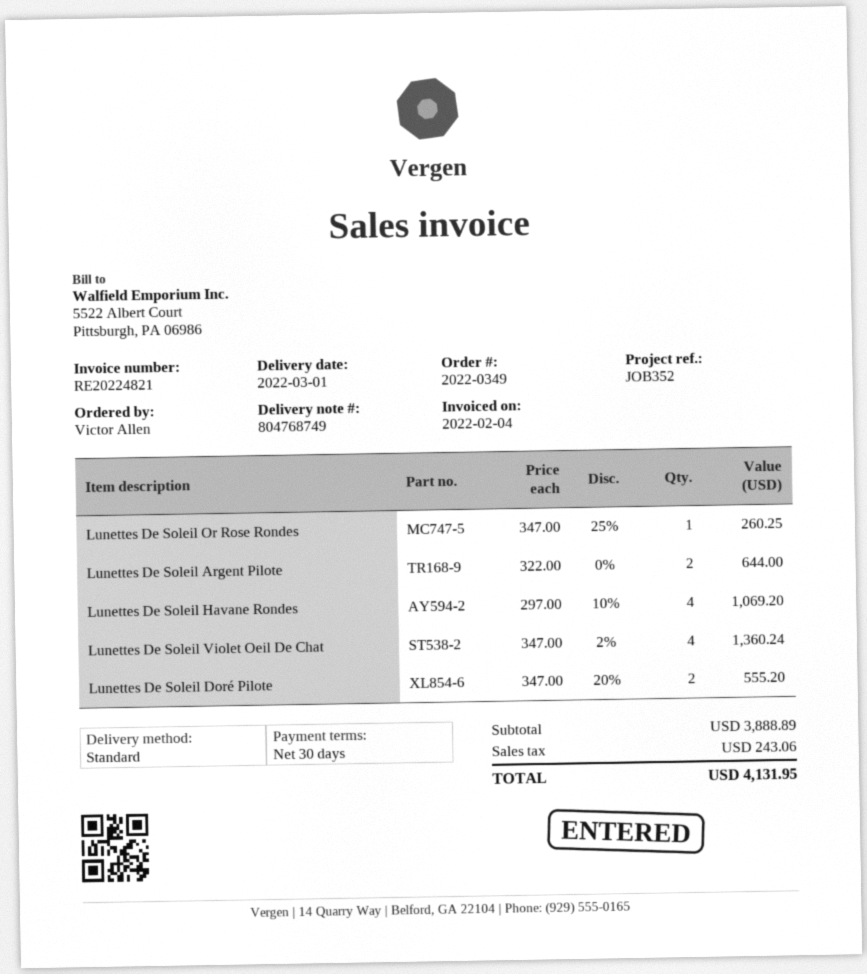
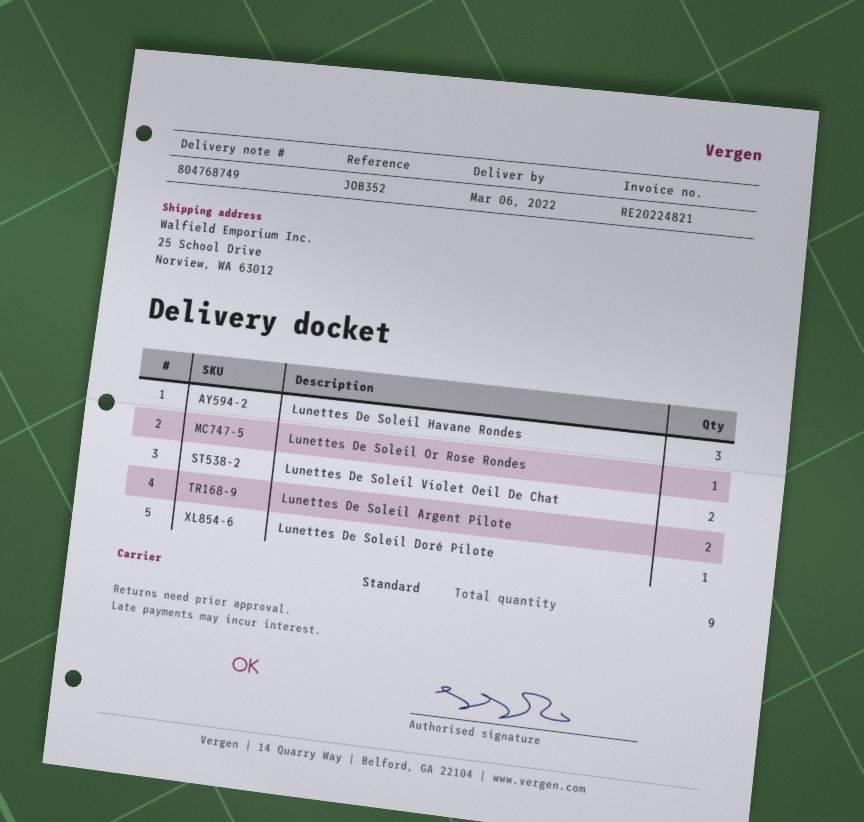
delivery date: 2022-03-01 -> 2022-03-06
Lunettes De Soleil Havane Rondes: 4 -> 3
Lunettes De Soleil Violet Oeil De Chat: 4 -> 2
Lunettes De Soleil Doré Pilote: 2 -> 1

